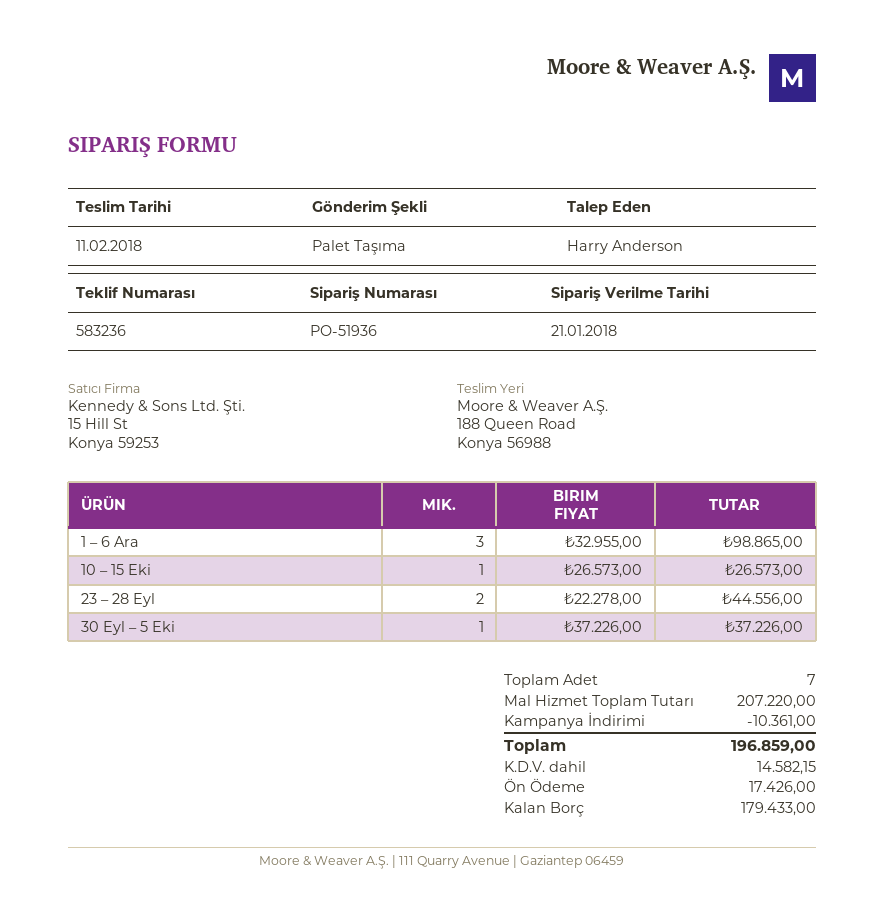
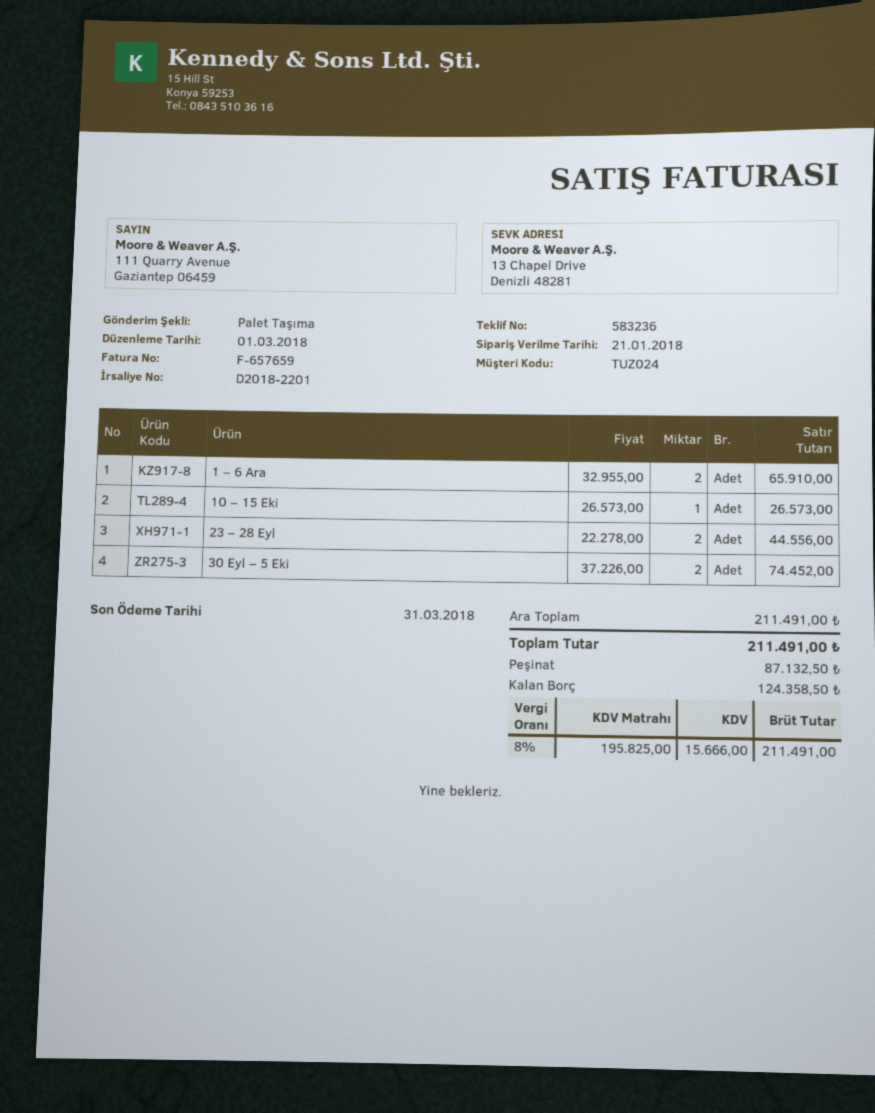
ship to: 188 Queen Road, Konya 56988 -> 13 Chapel Drive, Denizli 48281
1 – 6 Ara: 3 x 32955.00 = 98865.00 -> 2 x 32955.00 = 65910.00
30 Eyl – 5 Eki: 1 x 37226.00 = 37226.00 -> 2 x 37226.00 = 74452.00
subtotal: 207220.00 -> 211491.00
discount: 10361.00 -> none
tax: 14582.15 -> 15666.00
total: 196859.00 -> 211491.00
deposit: 17426.00 -> 87132.50
balance: 179433.00 -> 124358.50

